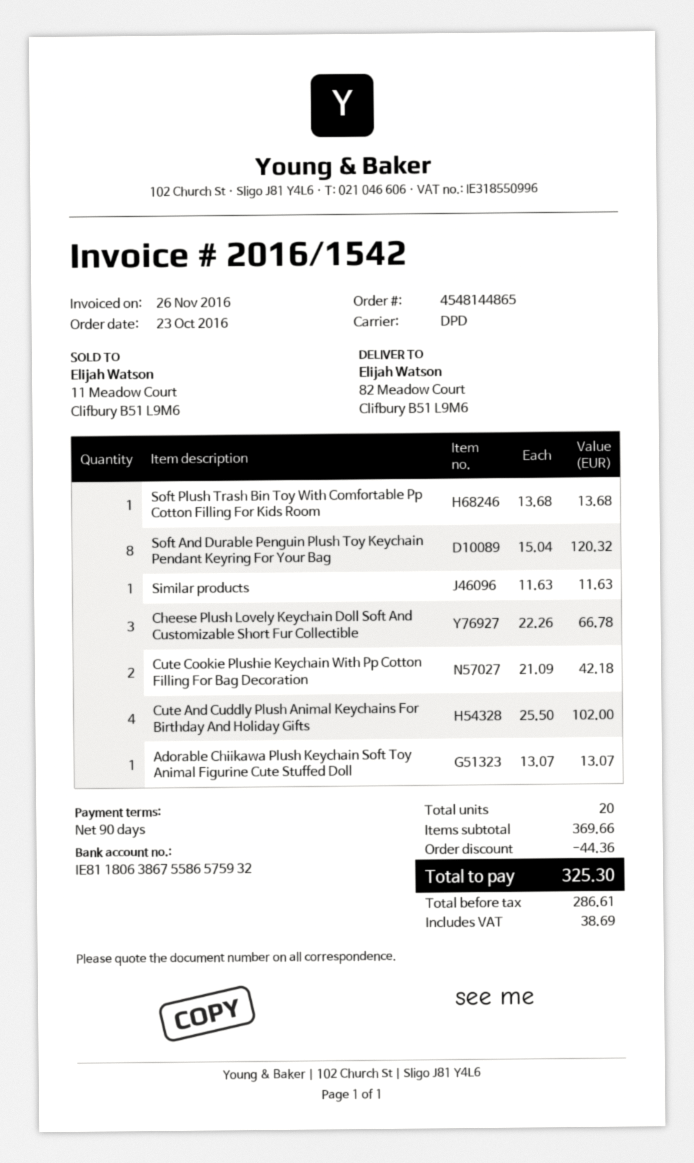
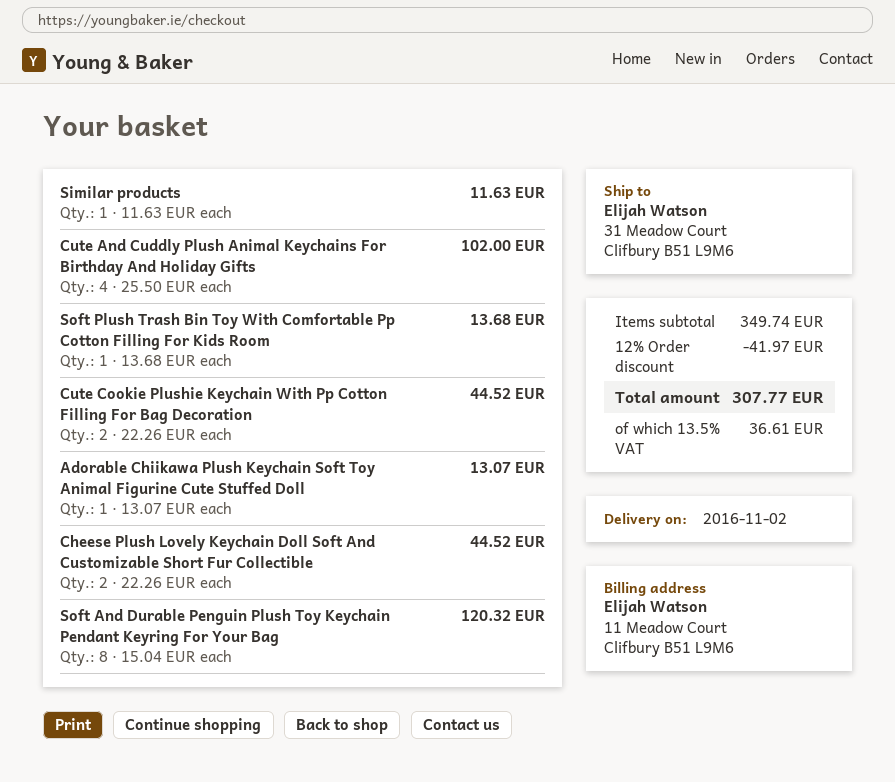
ship to: 82 Meadow Court, Clifbury B51 L9M6 -> 31 Meadow Court, Clifbury B51 L9M6
Cheese Plush Lovely Keychain Doll Soft And Customizable Short Fur Collectible: 3 x 22.26 = 66.78 -> 2 x 22.26 = 44.52
Cute Cookie Plushie Keychain With Pp Cotton Filling For Bag Decoration: 2 x 21.09 = 42.18 -> 2 x 22.26 = 44.52
subtotal: 369.66 -> 349.74
discount: 44.36 -> 41.97
tax: 38.69 -> 36.61
total: 325.30 -> 307.77

